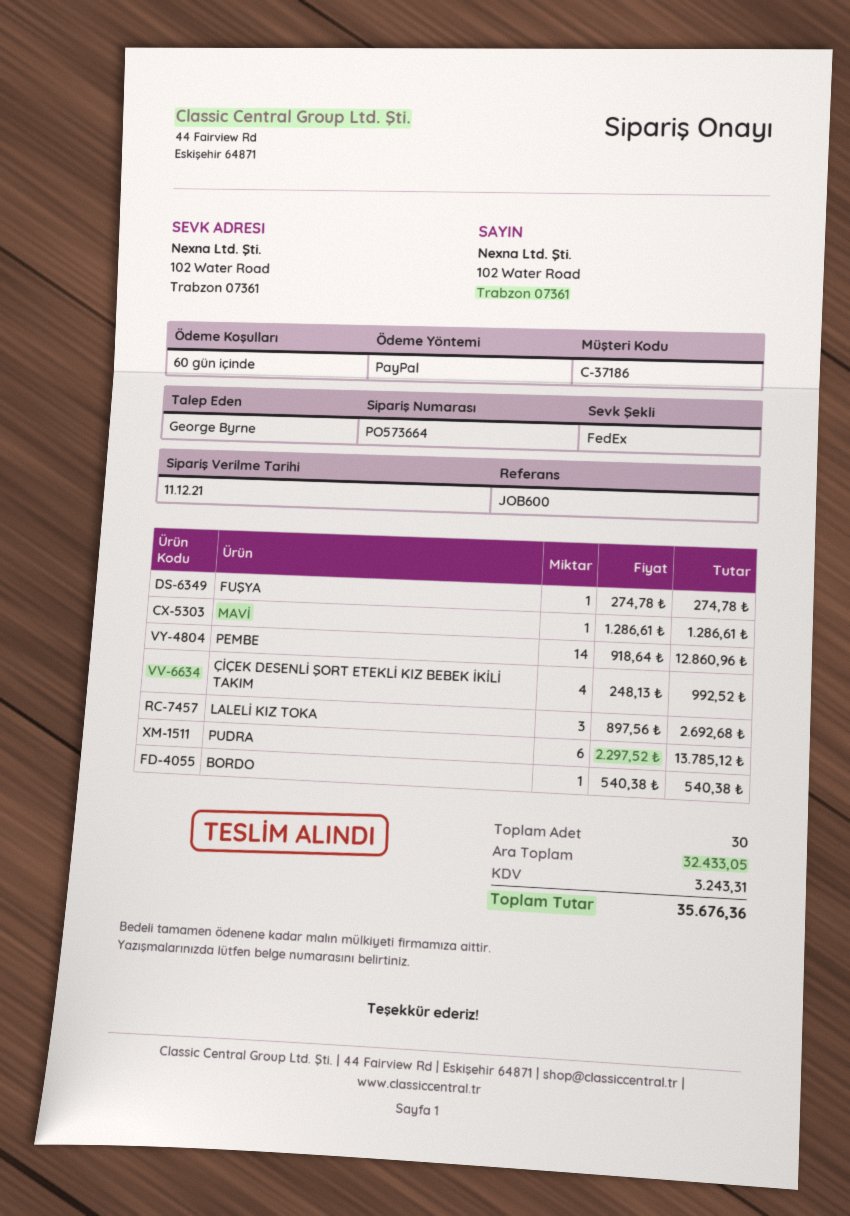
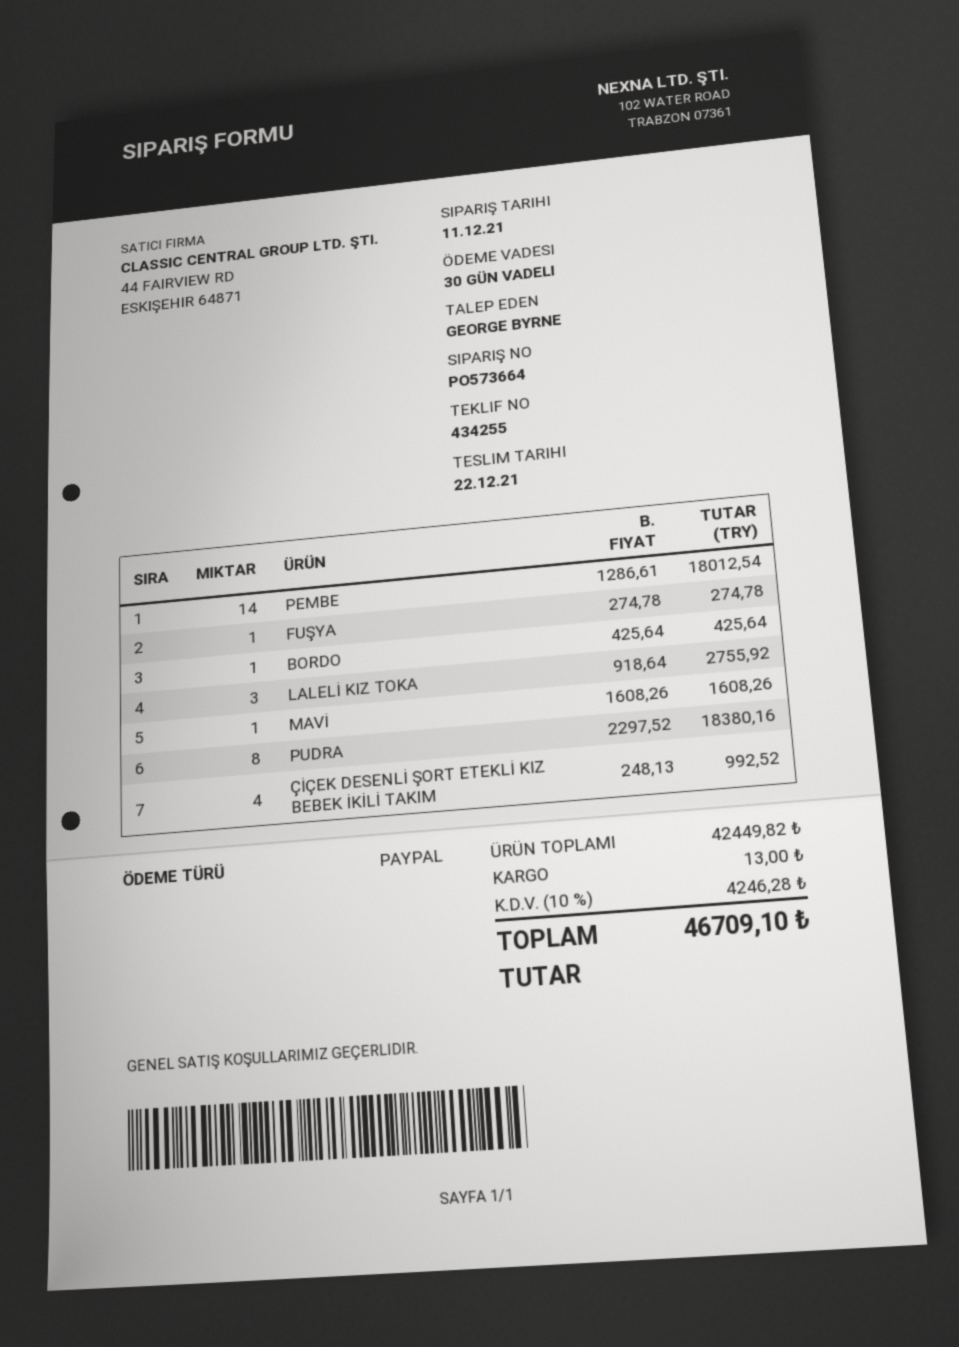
payment terms: 60 days -> 30 days
MAVİ: 1 x 1286.61 = 1286.61 -> 1 x 1608.26 = 1608.26
PEMBE: 14 x 918.64 = 12860.96 -> 14 x 1286.61 = 18012.54
LALELİ KIZ TOKA: 3 x 897.56 = 2692.68 -> 3 x 918.64 = 2755.92
PUDRA: 6 x 2297.52 = 13785.12 -> 8 x 2297.52 = 18380.16
BORDO: 1 x 540.38 = 540.38 -> 1 x 425.64 = 425.64
subtotal: 32433.05 -> 42449.82
shipping: none -> 13.00
tax: 3243.31 -> 4246.28
total: 35676.36 -> 46709.10

